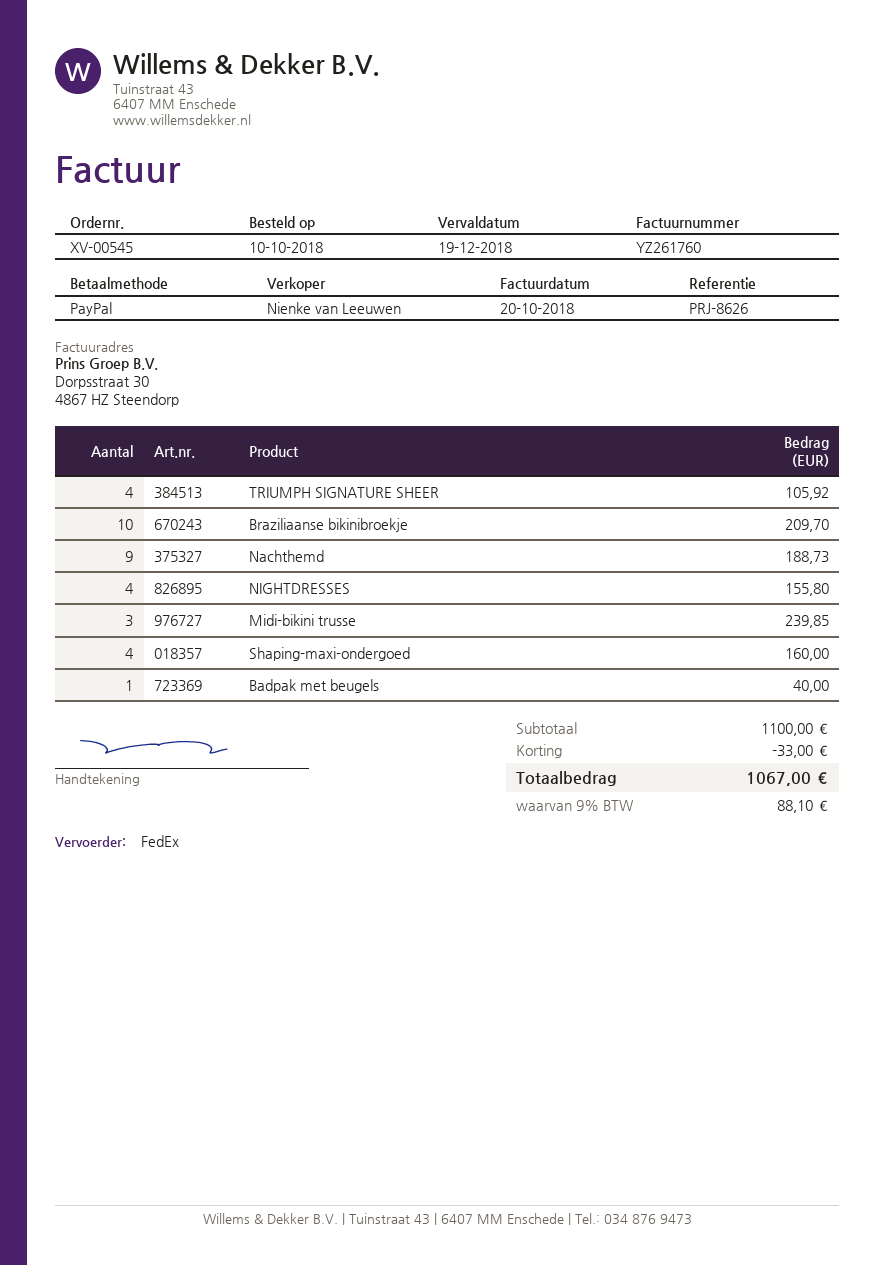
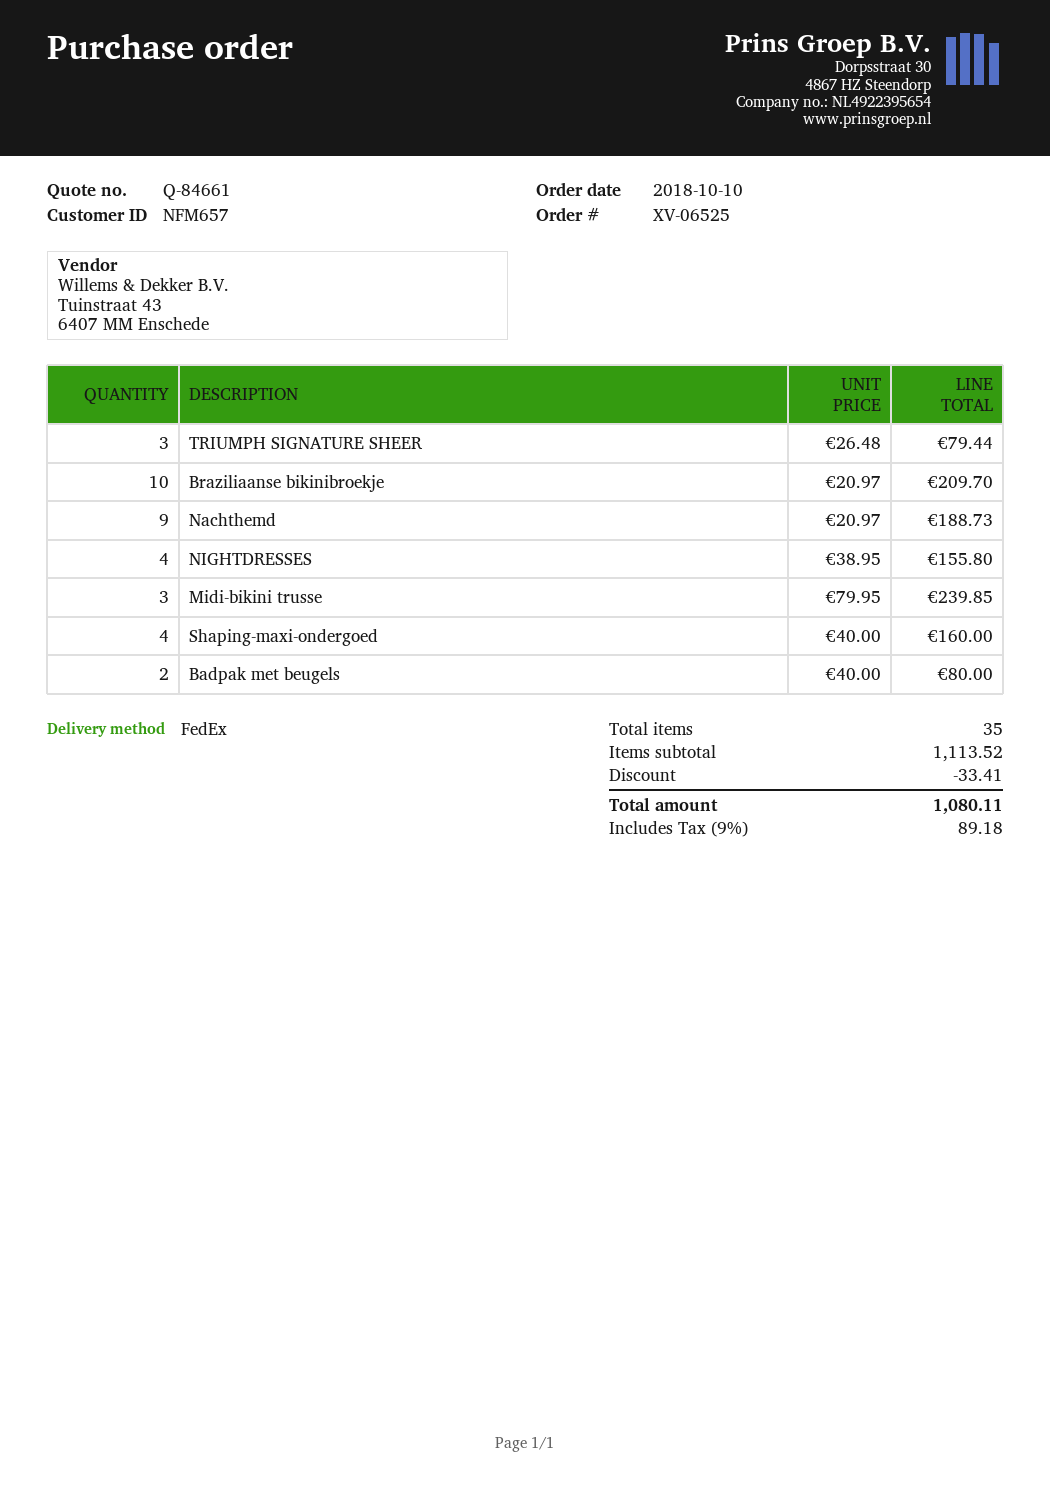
order number: XV-00545 -> XV-06525
TRIUMPH SIGNATURE SHEER: 4 for 105.92 -> 3 for 79.44
Badpak met beugels: 1 for 40.00 -> 2 for 80.00
subtotal: 1100.00 -> 1113.52
discount: 33.00 -> 33.41
tax: 9% = 88.10 -> 9% = 89.18
total: 1067.00 -> 1080.11

